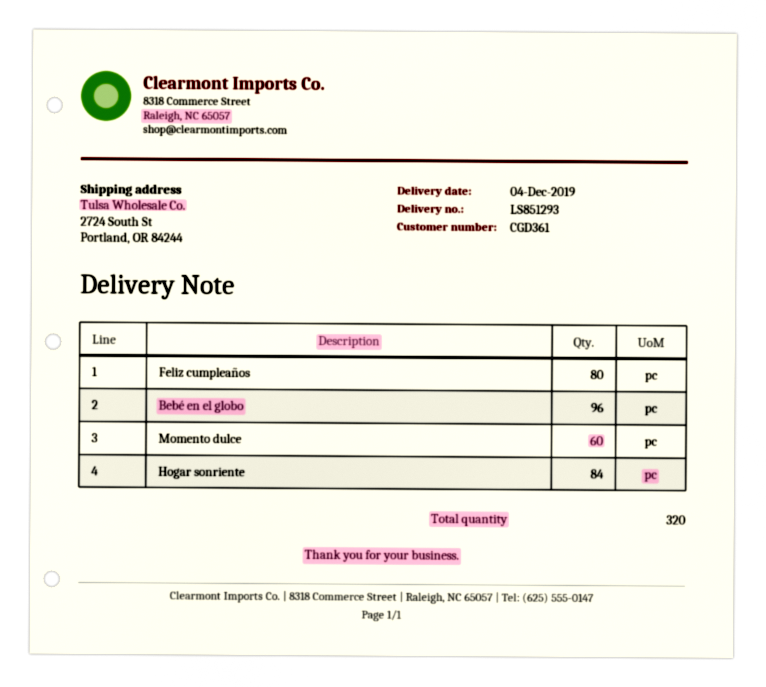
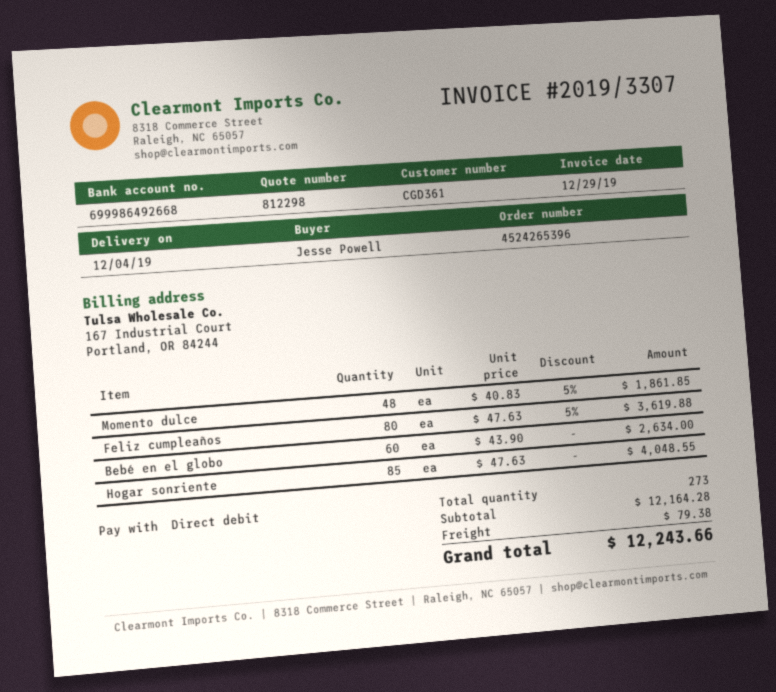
Bebé en el globo: 96 -> 60
Momento dulce: 60 -> 48
Hogar sonriente: 84 -> 85
total quantity: 320 -> 273

